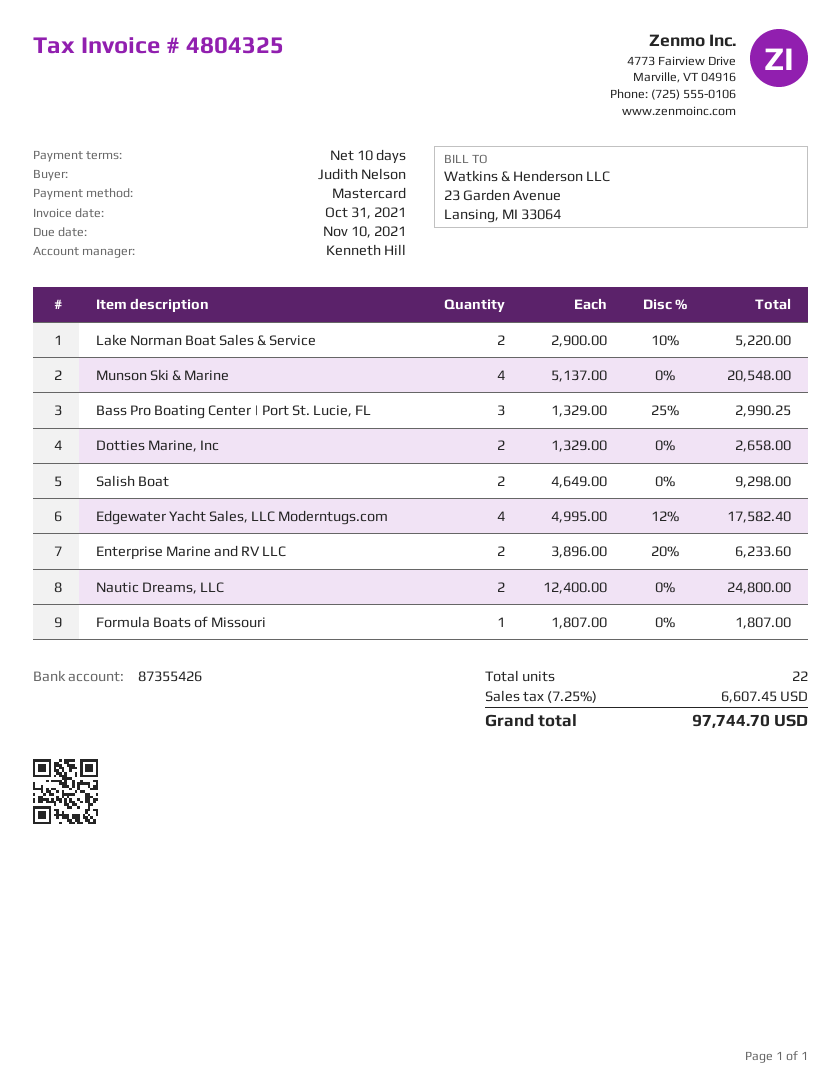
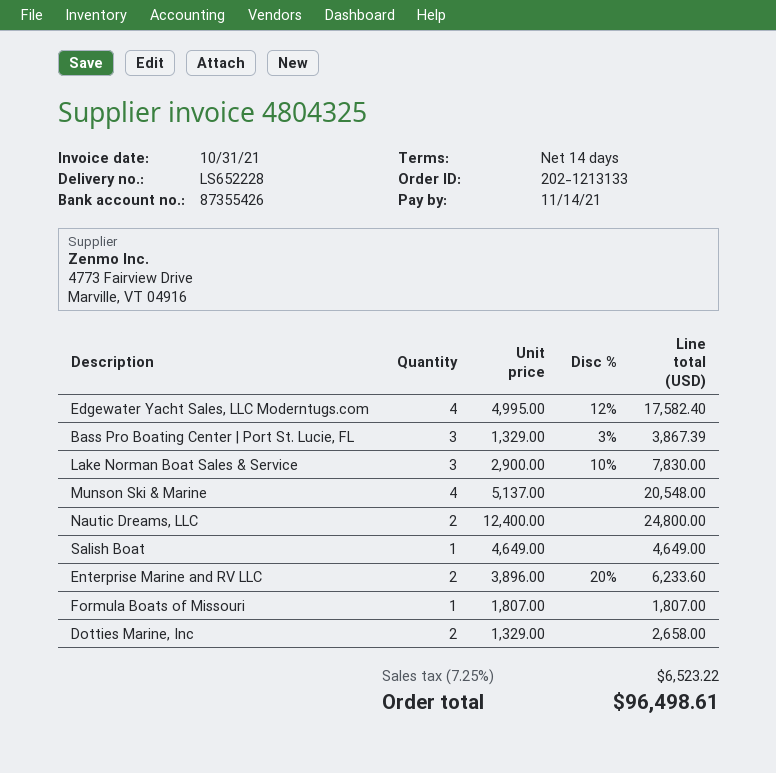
payment terms: 10 days -> 14 days
due date: 2021-11-10 -> 2021-11-14
Lake Norman Boat Sales & Service: 2 x 2900.00 - 10% = 5220.00 -> 3 x 2900.00 - 10% = 7830.00
Bass Pro Boating Center | Port St. Lucie, FL: 3 x 1329.00 - 25% = 2990.25 -> 3 x 1329.00 - 3% = 3867.39
Salish Boat: 2 x 4649.00 = 9298.00 -> 1 x 4649.00 = 4649.00
tax: 7.25% = 6607.45 -> 7.25% = 6523.22
total: 97744.70 -> 96498.61

